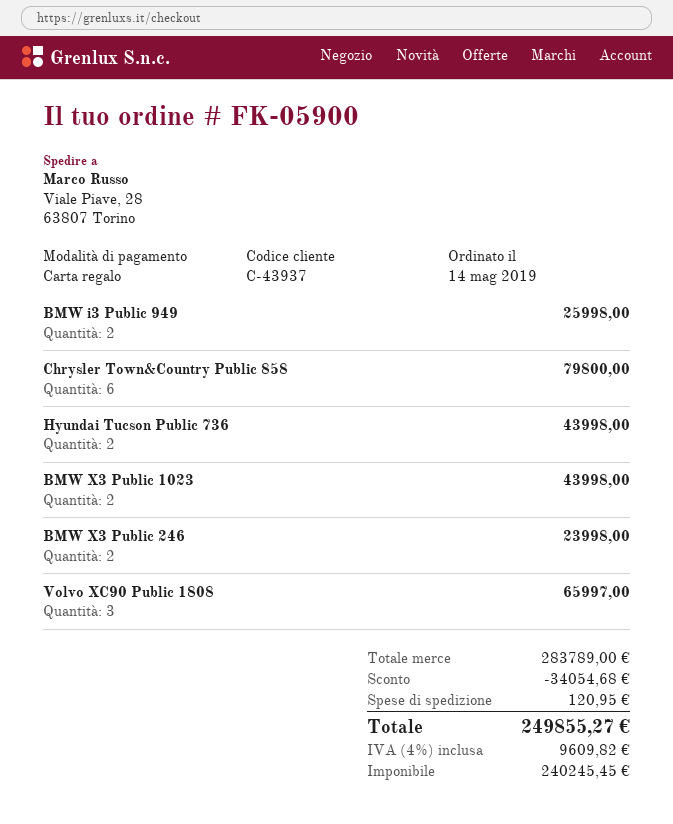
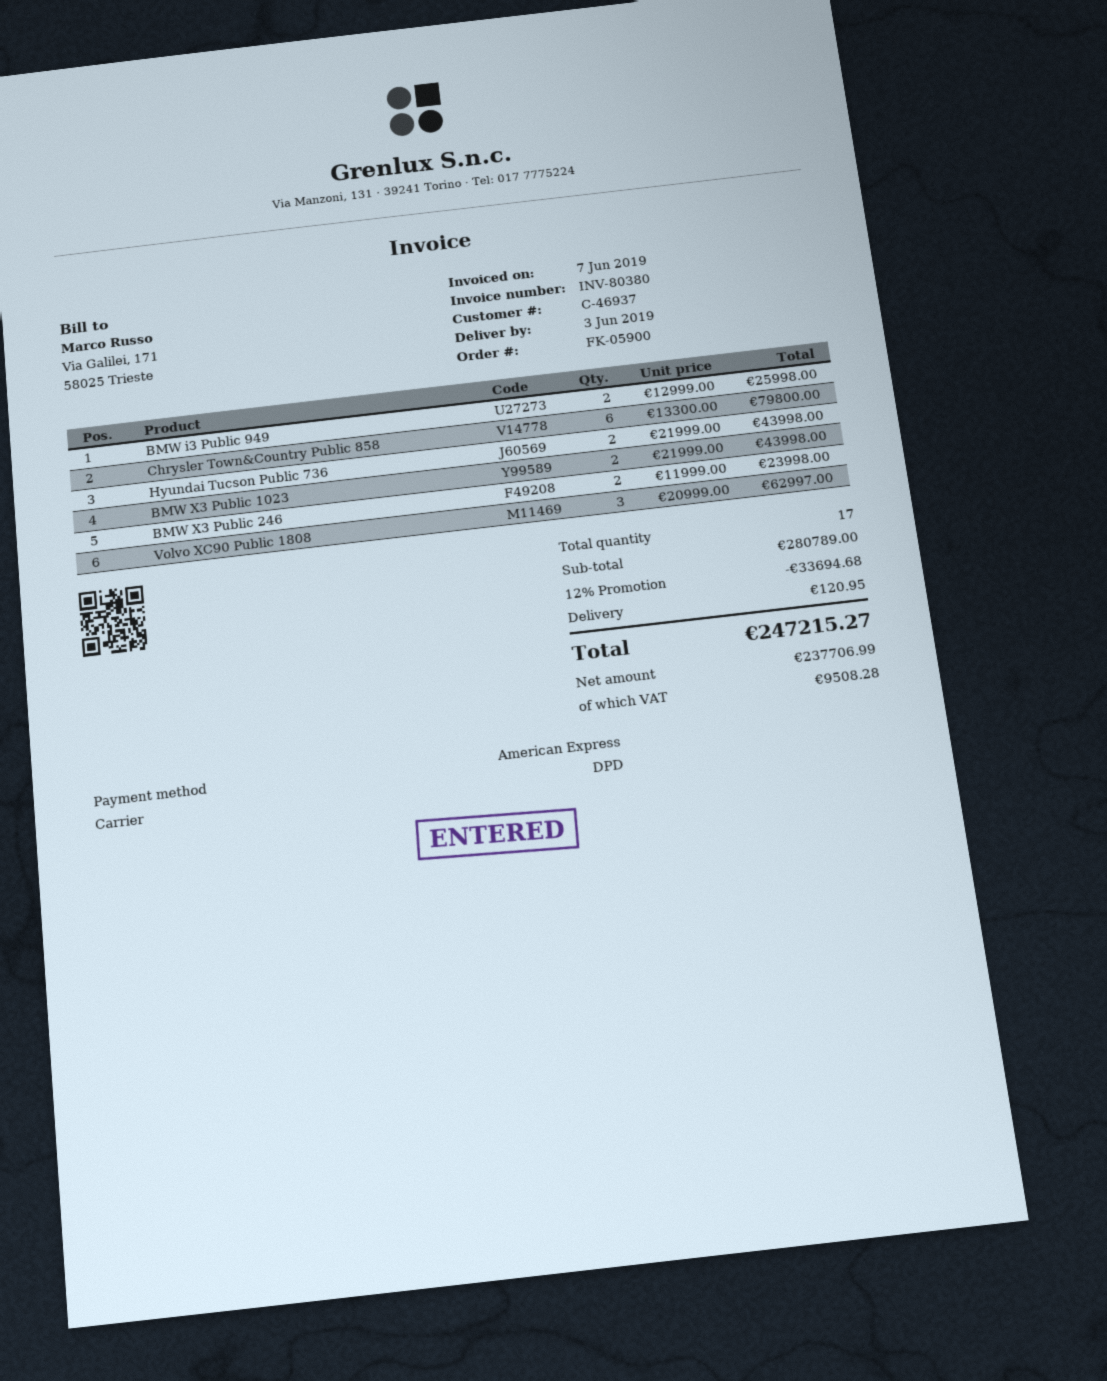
customer number: C-43937 -> C-46937
payment method: gift card -> American Express
Volvo XC90 Public 1808: 3 for 65997.00 -> 3 for 62997.00
subtotal: 283789.00 -> 280789.00
discount: 34054.68 -> 33694.68
net: 240245.45 -> 237706.99
tax: 9609.82 -> 9508.28
total: 249855.27 -> 247215.27

